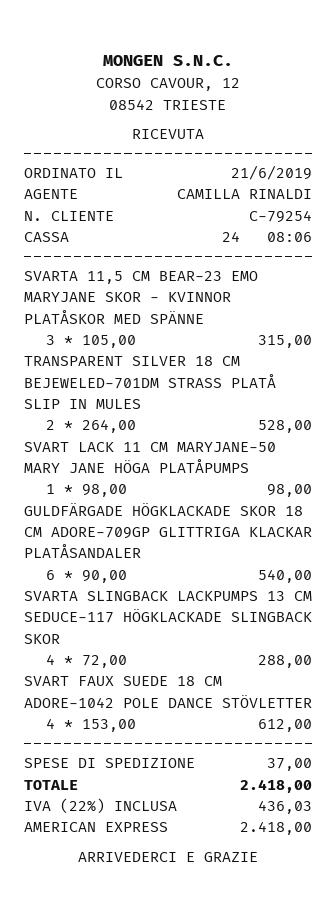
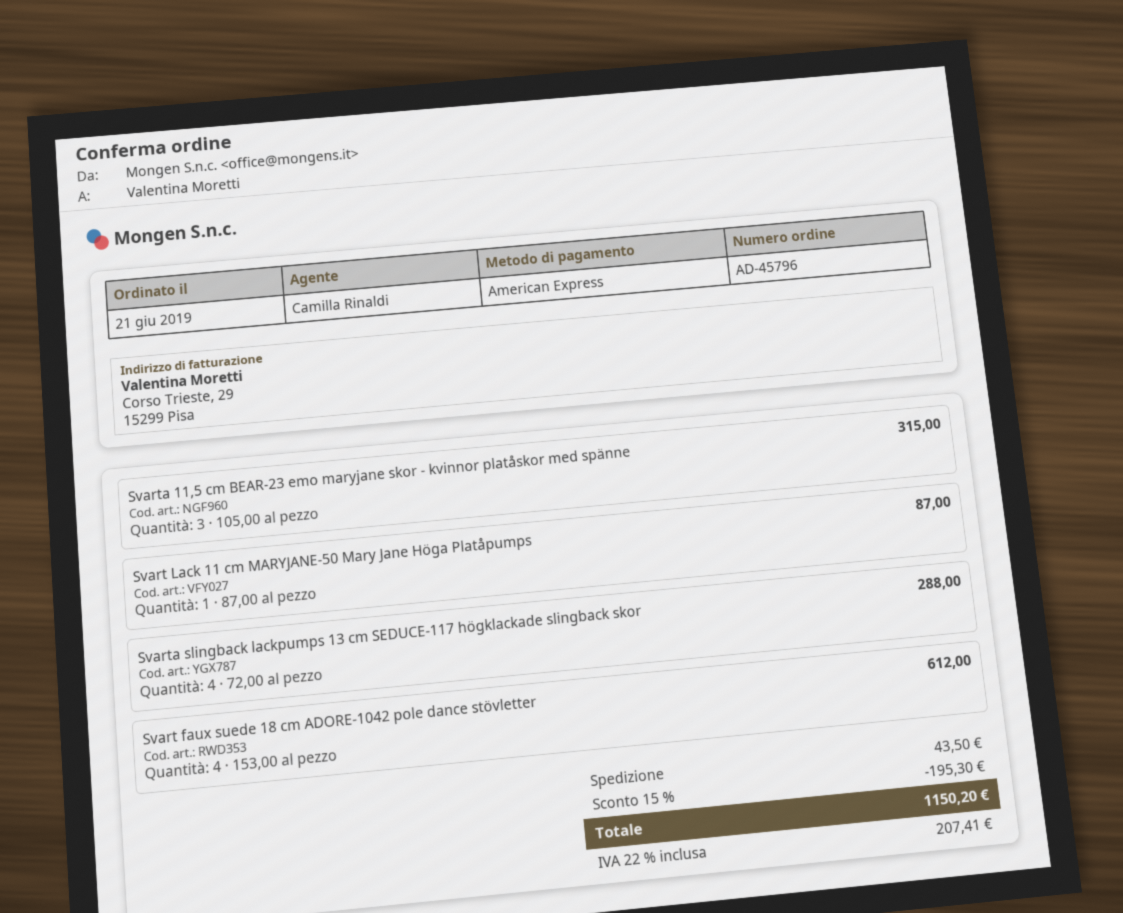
TRANSPARENT SILVER 18 CM BEJEWELED-701DM STRASS PLATÅ SLIP IN MULES: 2 x 264.00 = 528.00 -> none
SVART LACK 11 CM MARYJANE-50 MARY JANE HÖGA PLATÅPUMPS: 1 x 98.00 = 98.00 -> 1 x 87.00 = 87.00
GULDFÄRGADE HÖGKLACKADE SKOR 18 CM ADORE-709GP GLITTRIGA KLACKAR PLATÅSANDALER: 6 x 90.00 = 540.00 -> none
discount: none -> 15% = 195.30
shipping: 37.00 -> 43.50
tax: 22% = 436.03 -> 22% = 207.41
total: 2418.00 -> 1150.20

